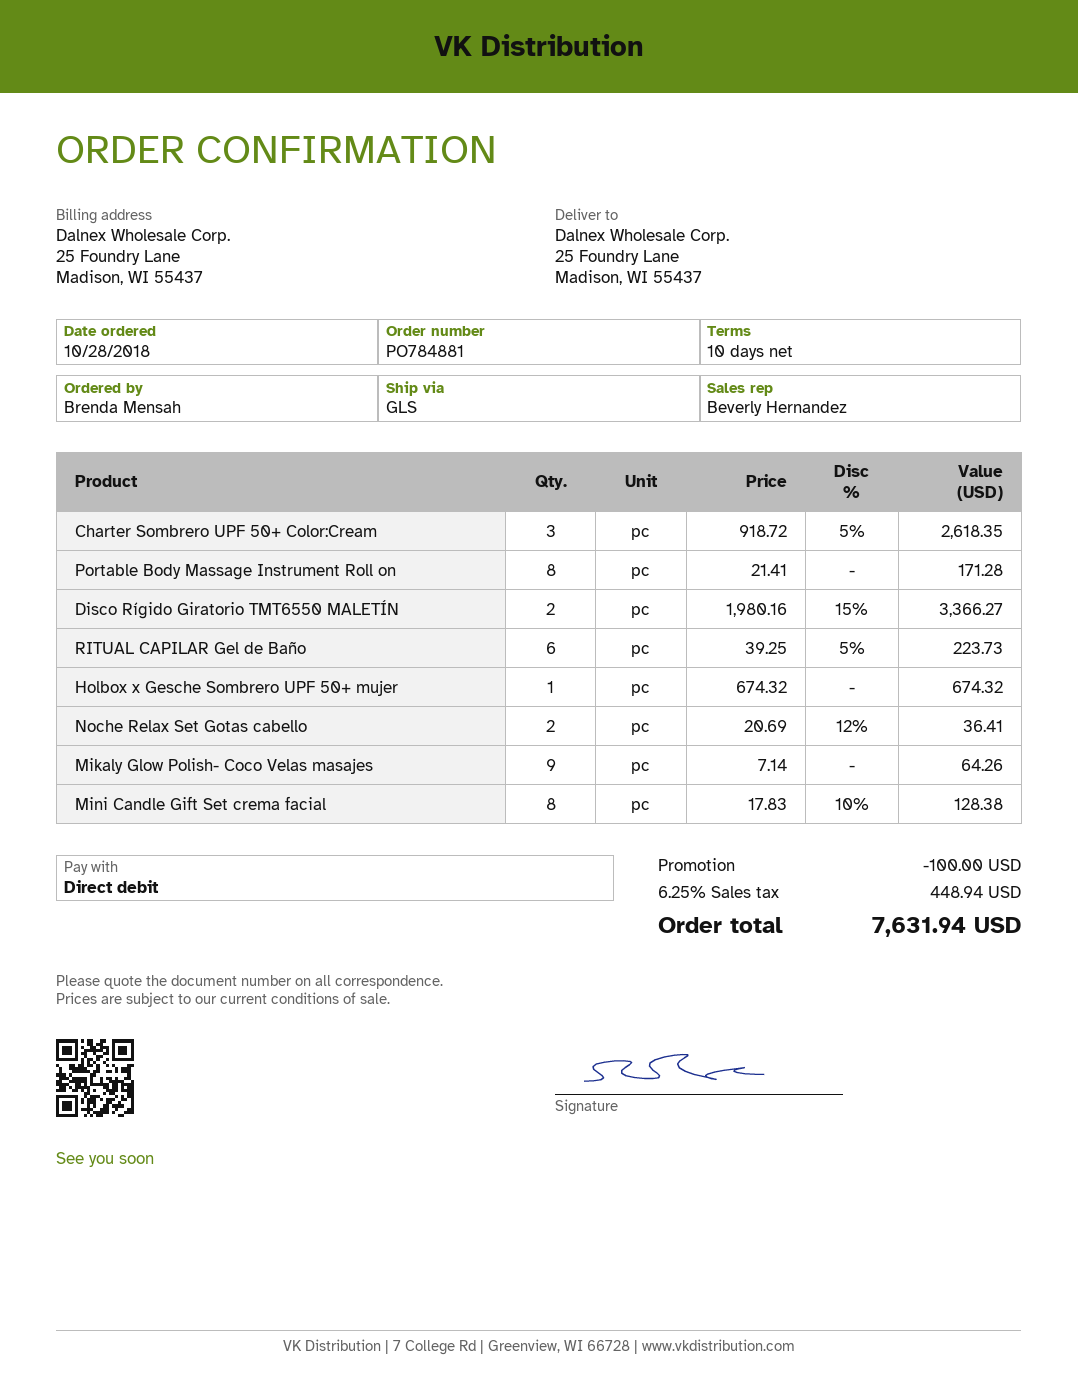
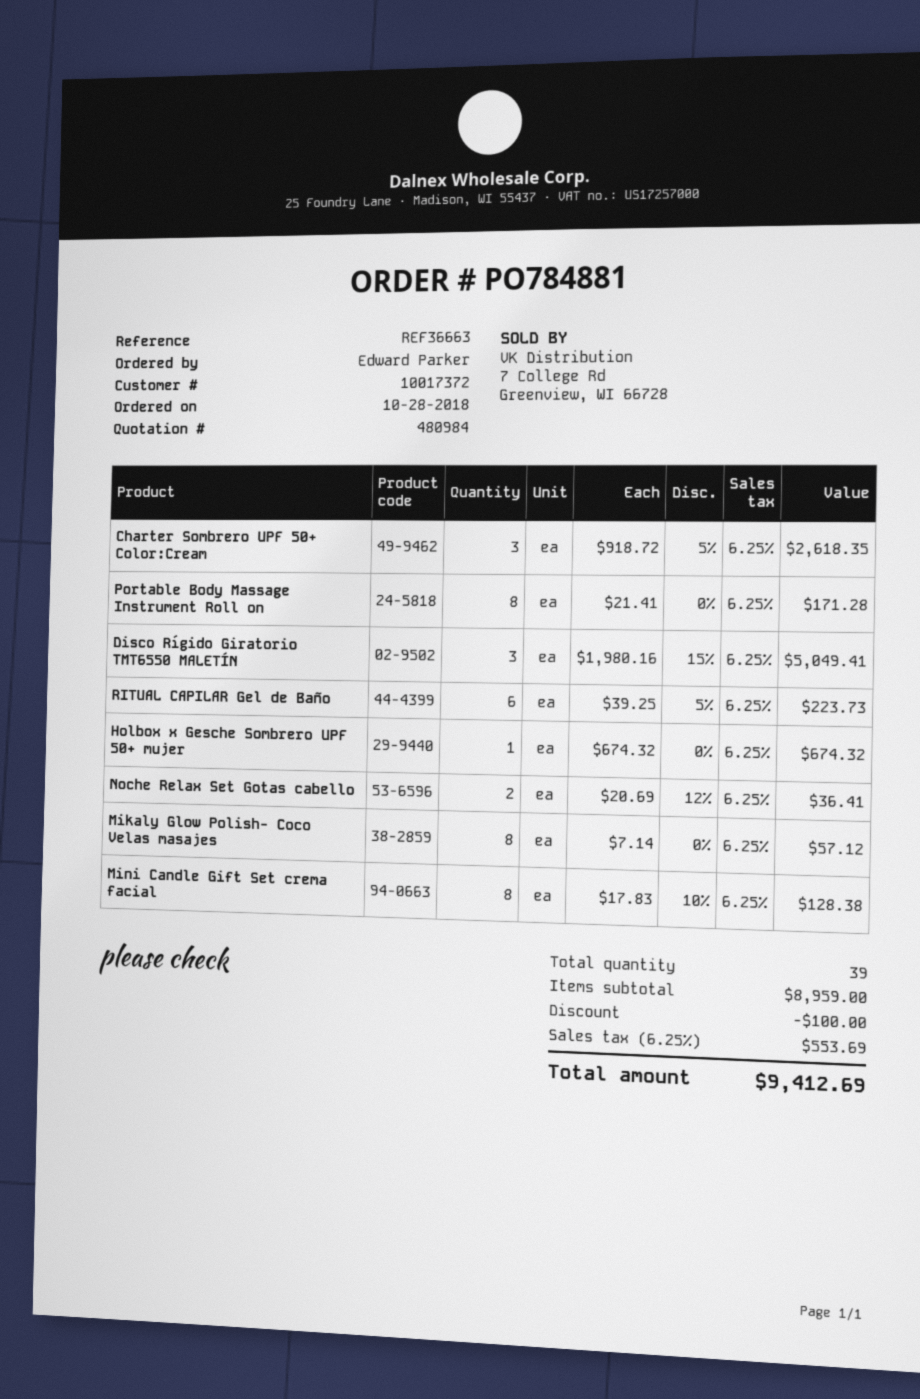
ordered by: Brenda Mensah -> Edward Parker
Disco Rígido Giratorio TMT6550 MALETÍN: 2 x 1980.16 - 15% = 3366.27 -> 3 x 1980.16 - 15% = 5049.41
Mikaly Glow Polish- Coco Velas masajes: 9 x 7.14 = 64.26 -> 8 x 7.14 = 57.12
tax: 6.25% = 448.94 -> 6.25% = 553.69
total: 7631.94 -> 9412.69

